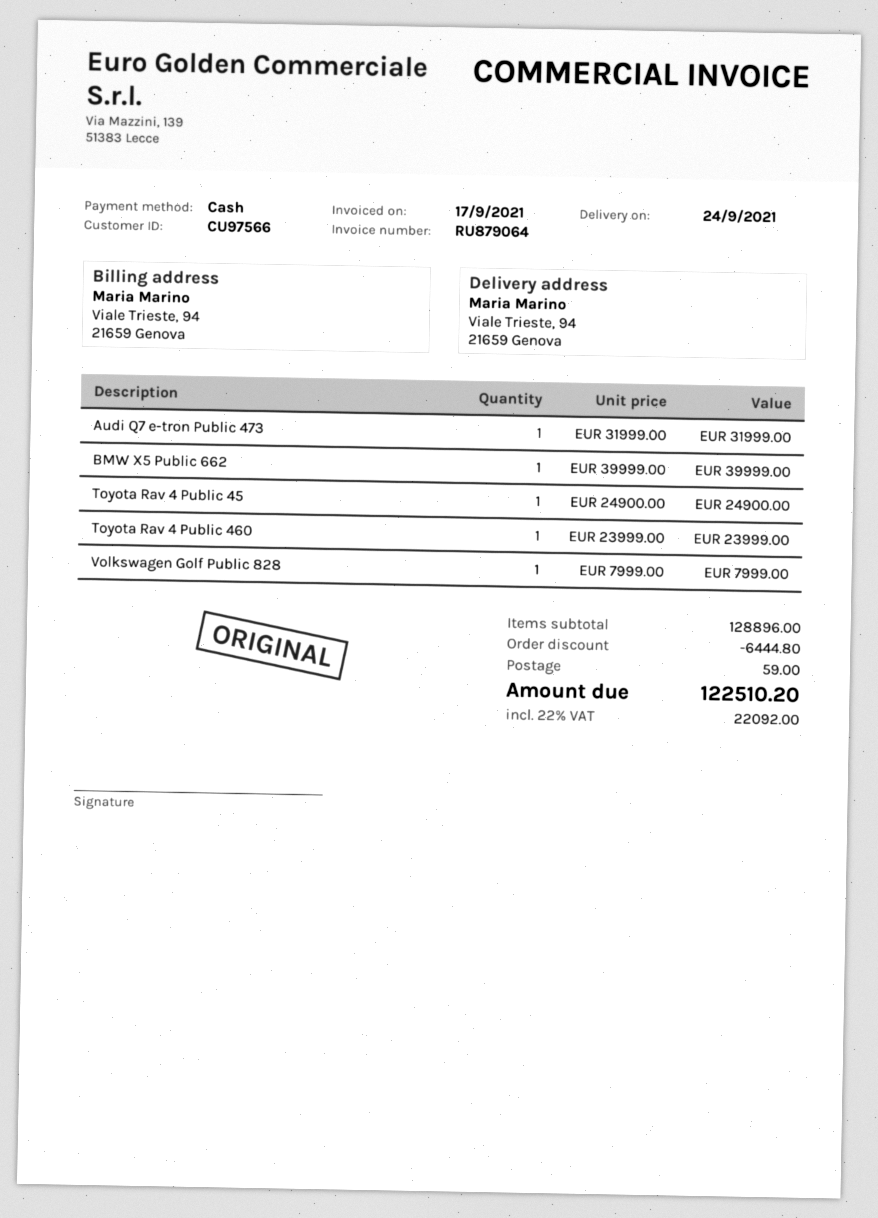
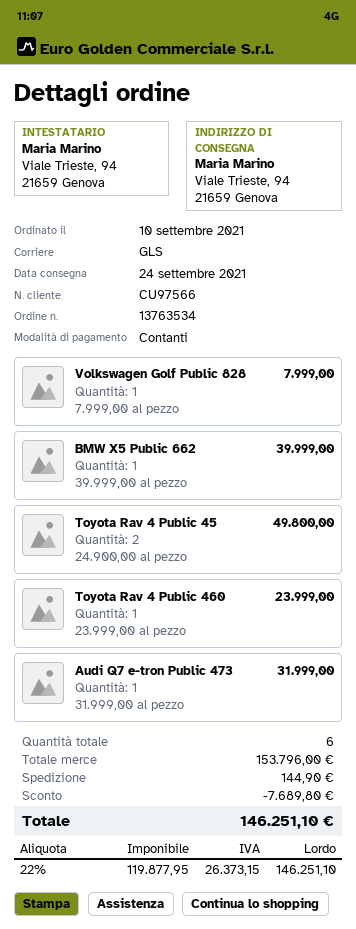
Toyota Rav 4 Public 45: 1 x 24900.00 = 24900.00 -> 2 x 24900.00 = 49800.00
subtotal: 128896.00 -> 153796.00
discount: 6444.80 -> 7689.80
shipping: 59.00 -> 144.90
tax: 22% = 22092.00 -> 22% = 26373.15
total: 122510.20 -> 146251.10

